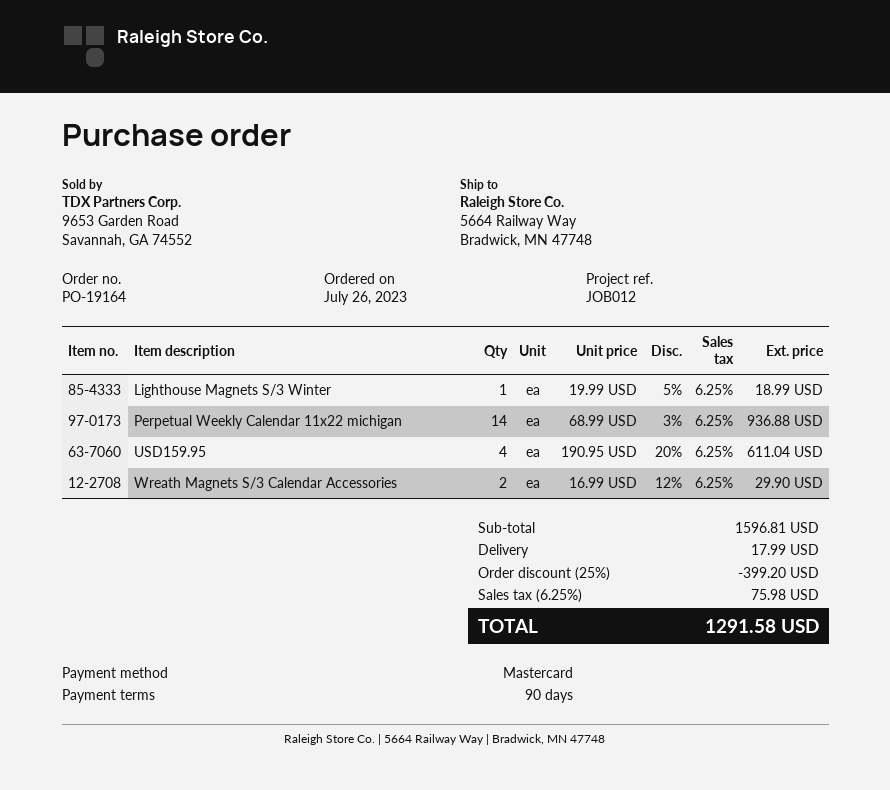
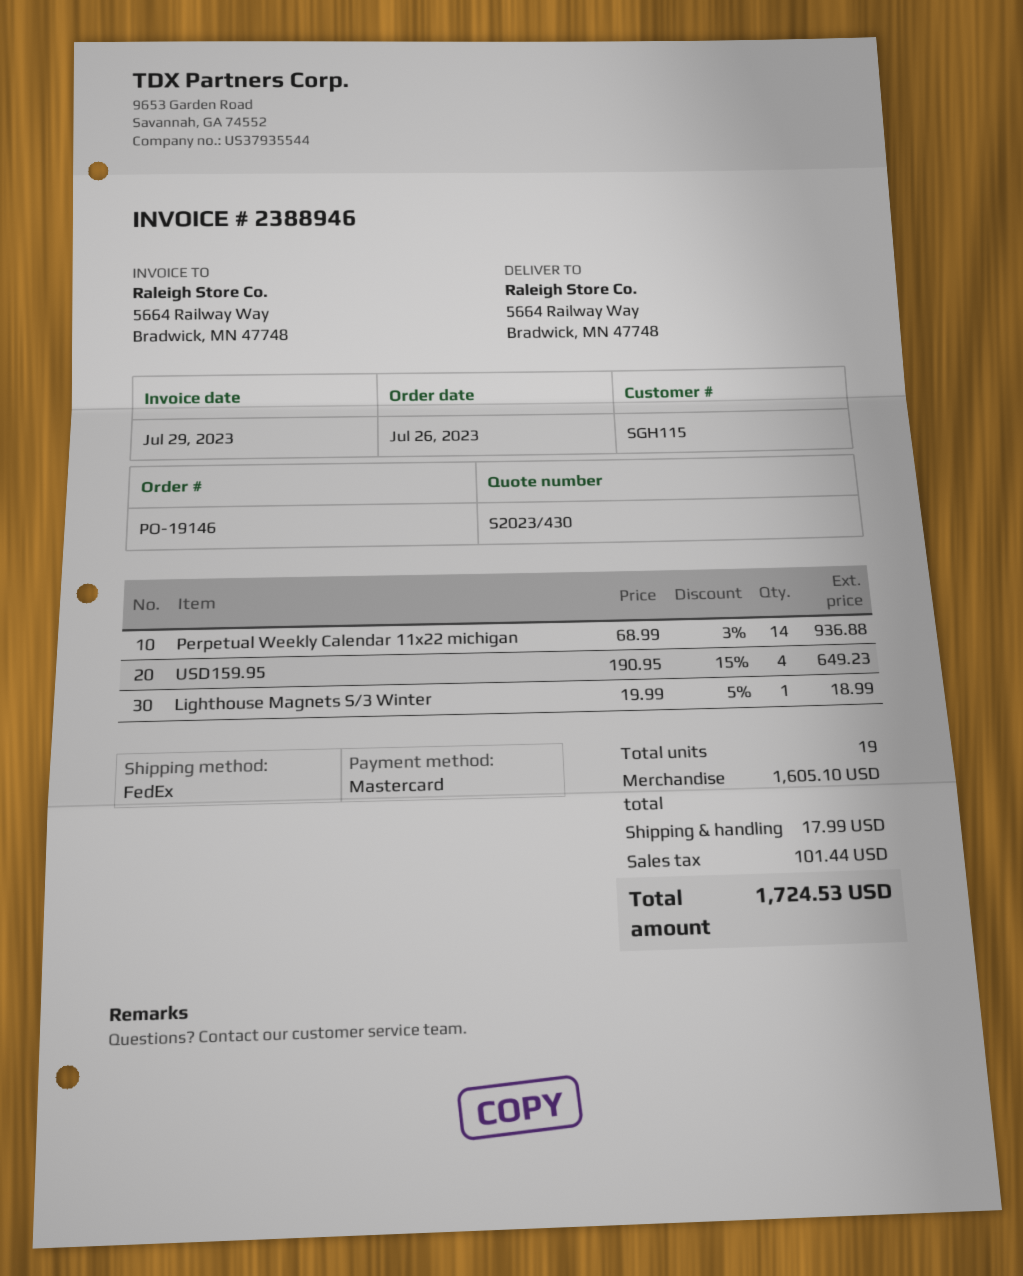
order number: PO-19164 -> PO-19146
USD159.95: 4 x 190.95 - 20% = 611.04 -> 4 x 190.95 - 15% = 649.23
Wreath Magnets S/3 Calendar Accessories: 2 x 16.99 - 12% = 29.90 -> none
subtotal: 1596.81 -> 1605.10
discount: 25% = 399.20 -> none
tax: 75.98 -> 101.44
total: 1291.58 -> 1724.53

